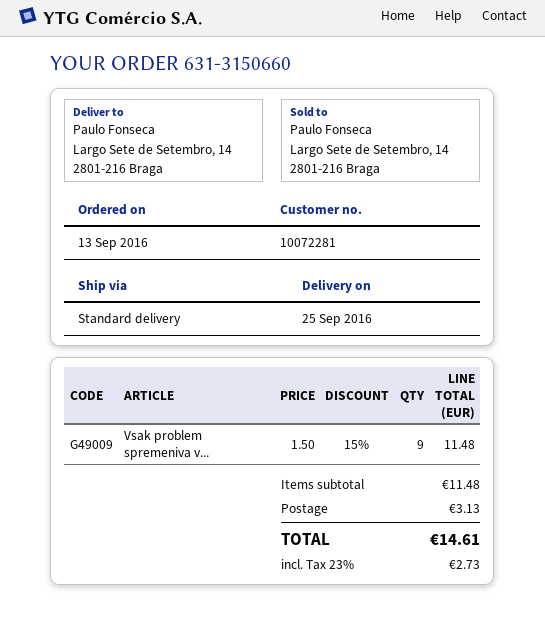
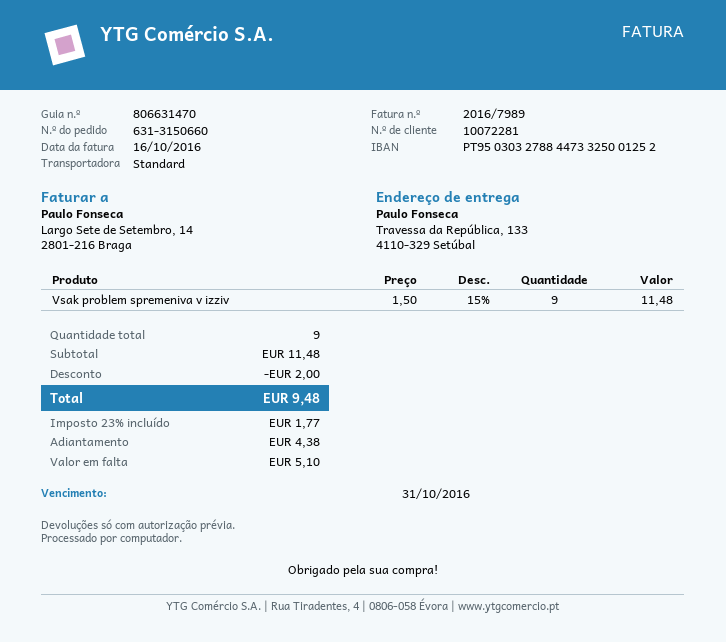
ship to: Largo Sete de Setembro, 14, 2801-216 Braga -> Travessa da República, 133, 4110-329 Setúbal
discount: none -> 2.00
shipping: 3.13 -> none
tax: 23% = 2.73 -> 23% = 1.77
total: 14.61 -> 9.48

